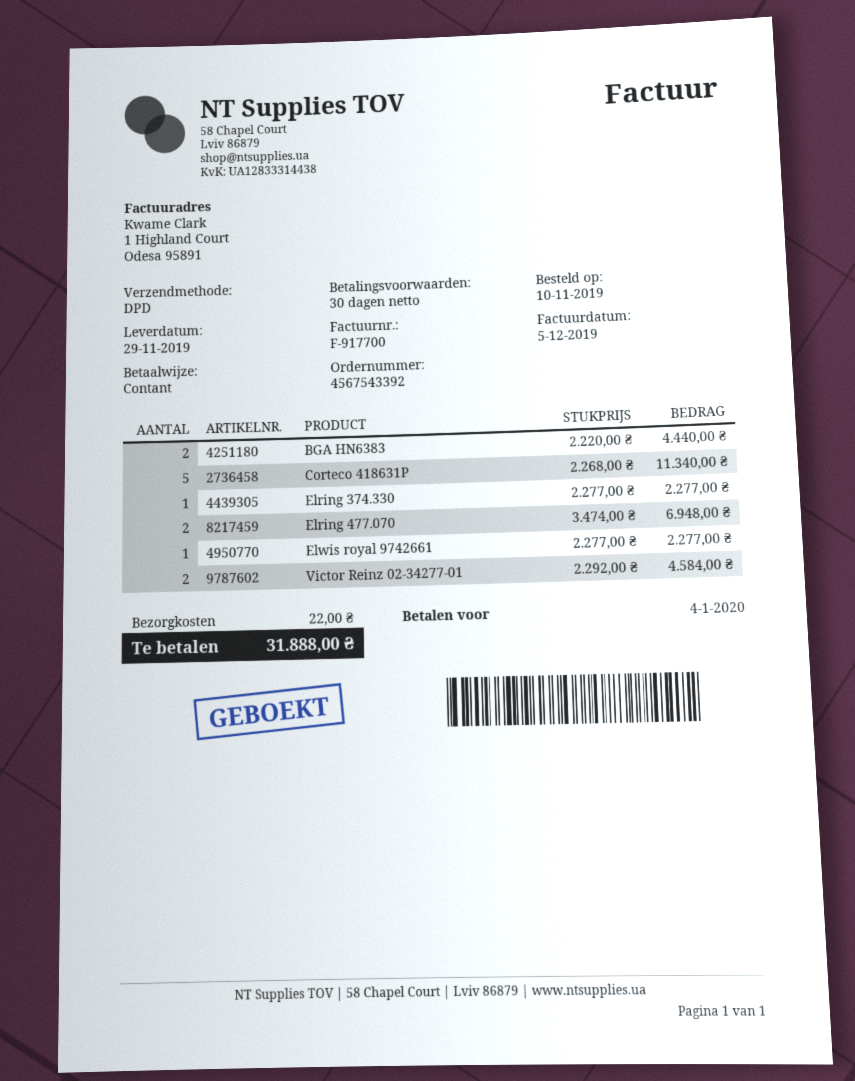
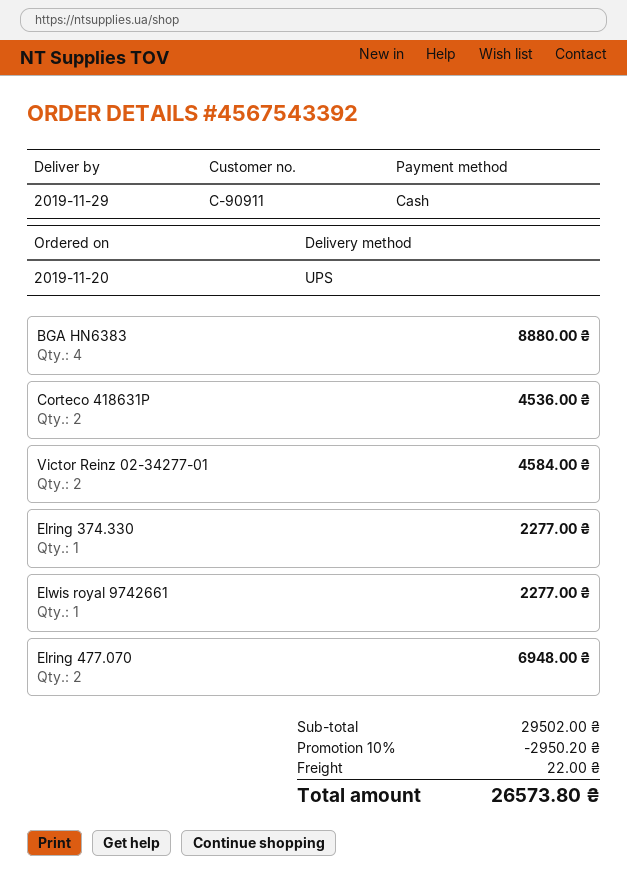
order date: 2019-11-10 -> 2019-11-20
shipping method: DPD -> UPS
BGA HN6383: 2 for 4440.00 -> 4 for 8880.00
Corteco 418631P: 5 for 11340.00 -> 2 for 4536.00
discount: none -> 10% = 2950.20
total: 31888.00 -> 26573.80

